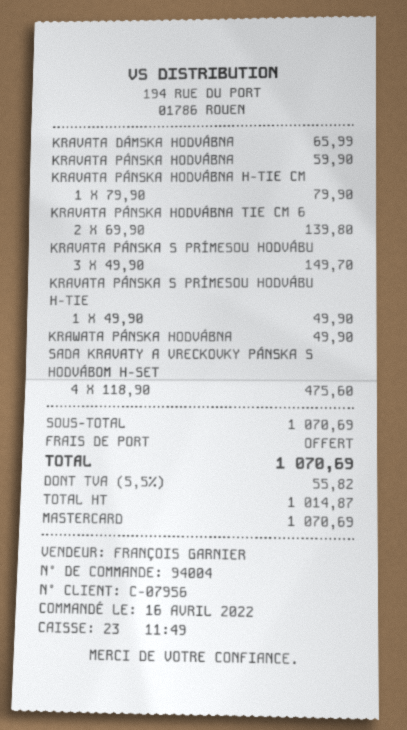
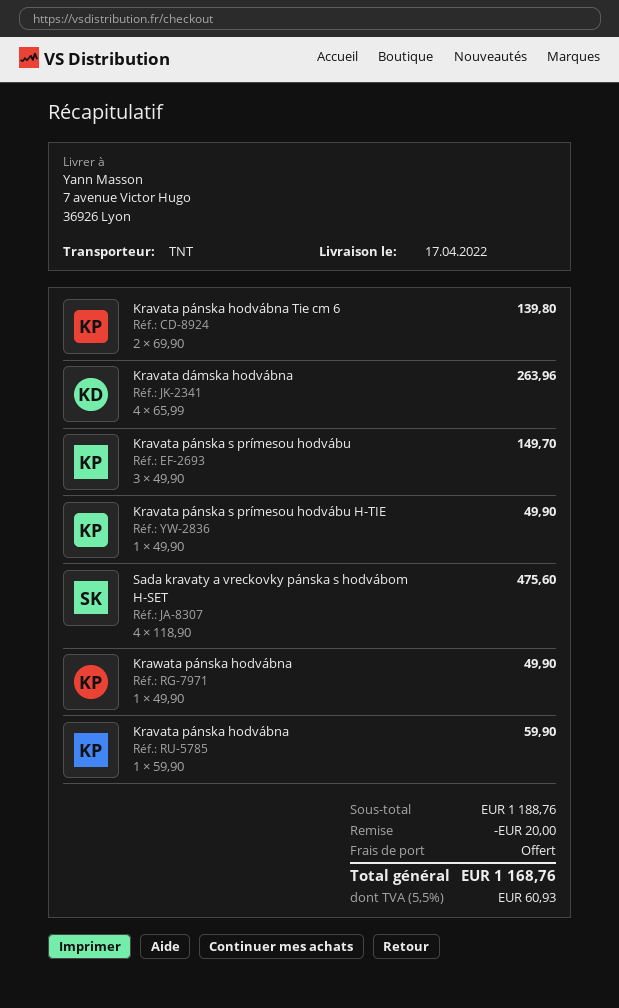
KRAVATA DÁMSKA HODVÁBNA: 1 x 65.99 = 65.99 -> 4 x 65.99 = 263.96
KRAVATA PÁNSKA HODVÁBNA H-TIE CM: 1 x 79.90 = 79.90 -> none
subtotal: 1070.69 -> 1188.76
discount: none -> 20.00
tax: 5.5% = 55.82 -> 5.5% = 60.93
total: 1070.69 -> 1168.76

